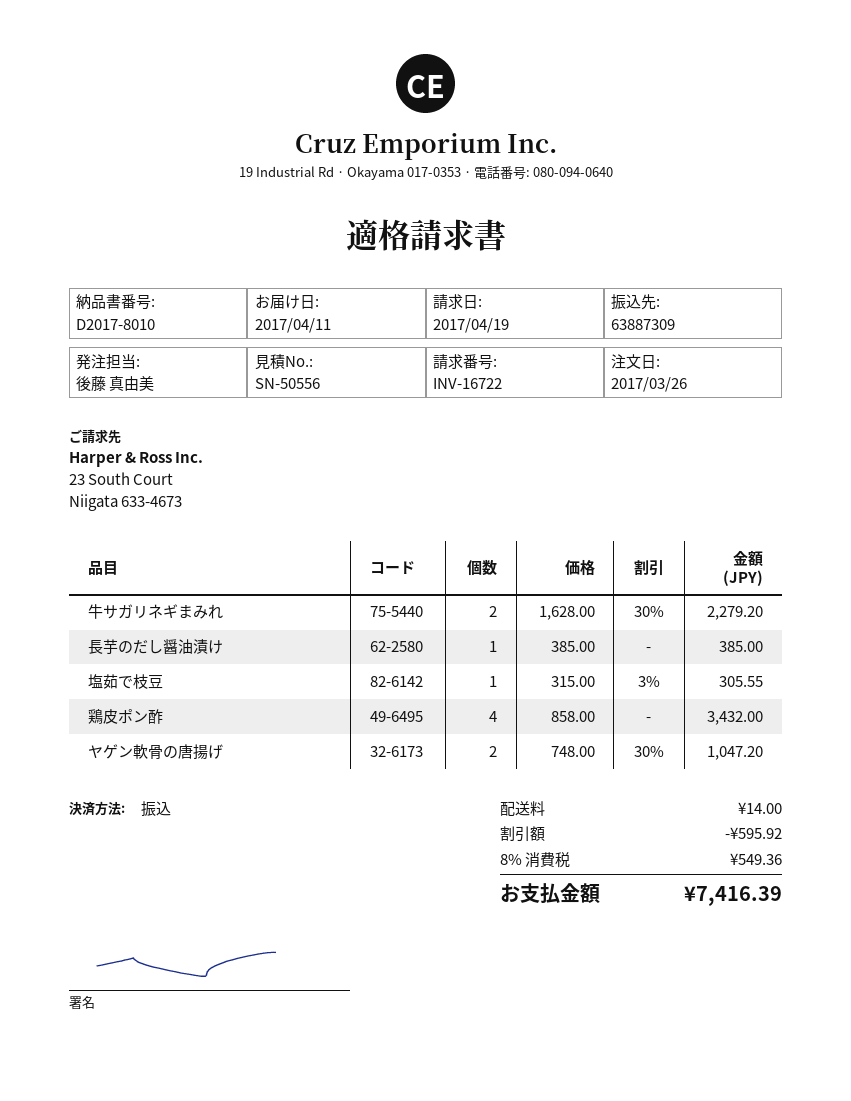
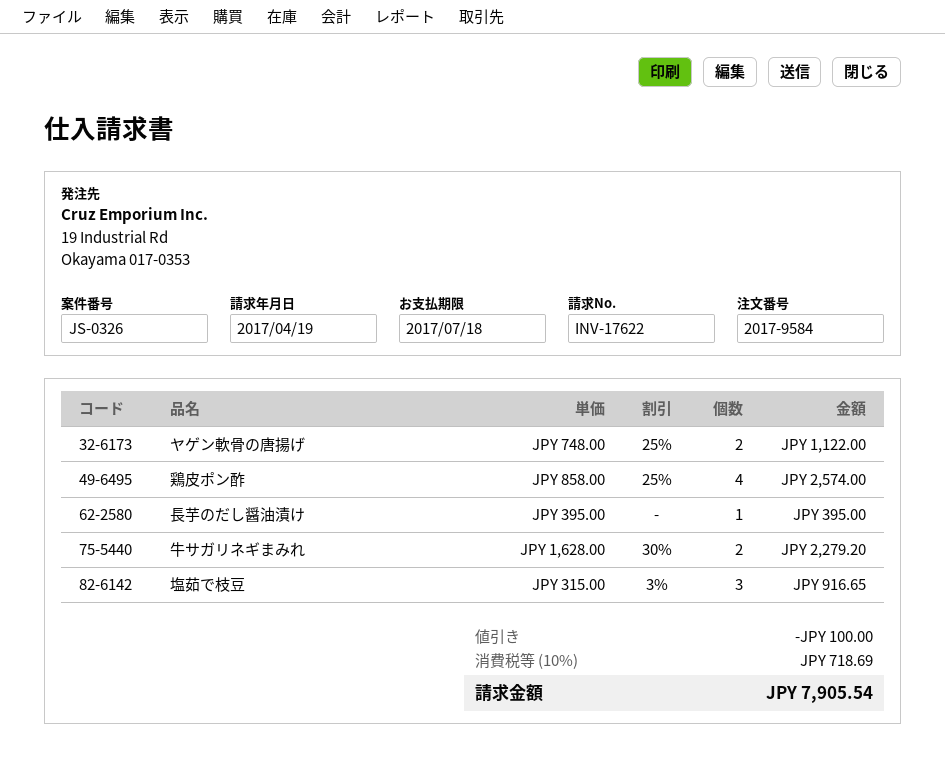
invoice number: INV-16722 -> INV-17622
長芋のだし醤油漬け: 1 x 385.00 = 385.00 -> 1 x 395.00 = 395.00
塩茹で枝豆: 1 x 315.00 - 3% = 305.55 -> 3 x 315.00 - 3% = 916.65
鶏皮ポン酢: 4 x 858.00 = 3432.00 -> 4 x 858.00 - 25% = 2574.00
ヤゲン軟骨の唐揚げ: 2 x 748.00 - 30% = 1047.20 -> 2 x 748.00 - 25% = 1122.00
discount: 595.92 -> 100.00
shipping: 14.00 -> none
tax: 8% = 549.36 -> 10% = 718.69
total: 7416.39 -> 7905.54

